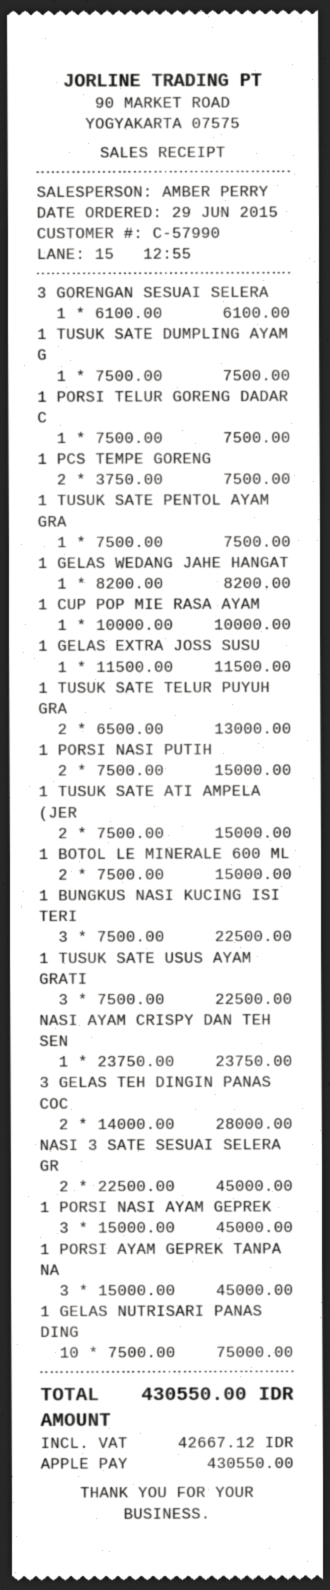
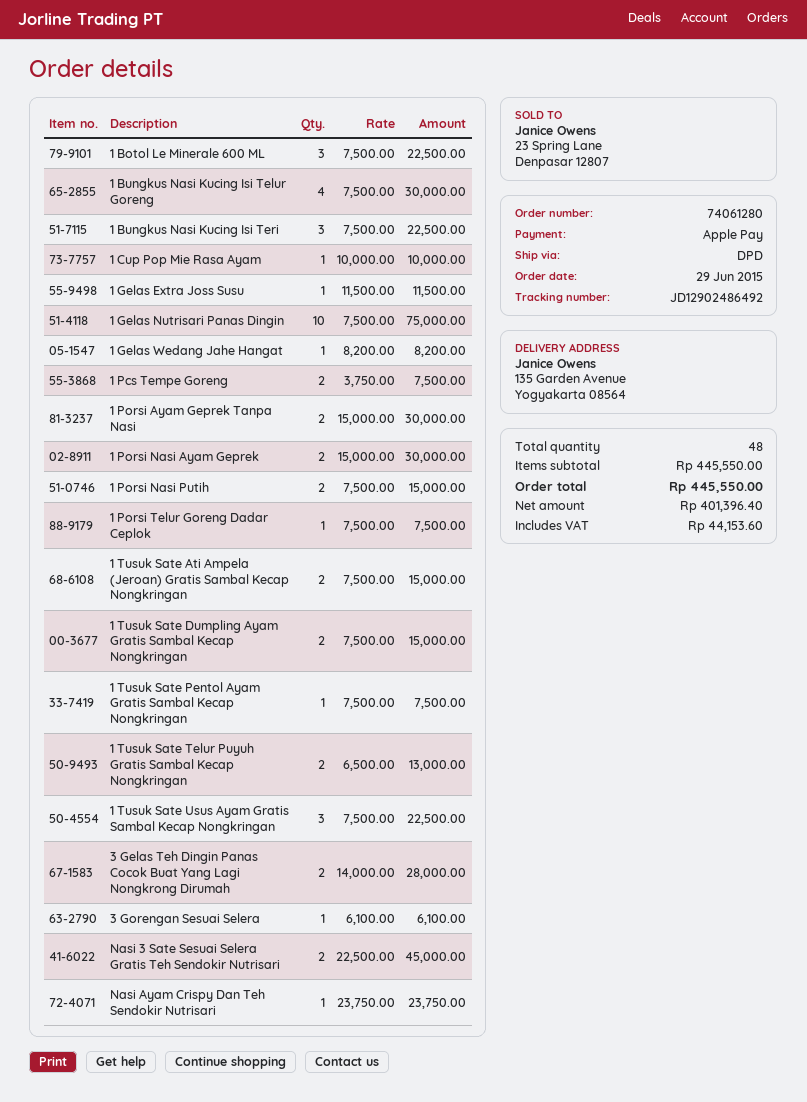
1 TUSUK SATE DUMPLING AYAM G: 1 x 7500.00 = 7500.00 -> 2 x 7500.00 = 15000.00
1 BOTOL LE MINERALE 600 ML: 2 x 7500.00 = 15000.00 -> 3 x 7500.00 = 22500.00
1 PORSI NASI AYAM GEPREK: 3 x 15000.00 = 45000.00 -> 2 x 15000.00 = 30000.00
1 PORSI AYAM GEPREK TANPA NA: 3 x 15000.00 = 45000.00 -> 2 x 15000.00 = 30000.00
1 Bungkus Nasi Kucing Isi Telur Goreng: none -> 4 x 7500.00 = 30000.00
tax: 42667.12 -> 44153.60
total: 430550.00 -> 445550.00

